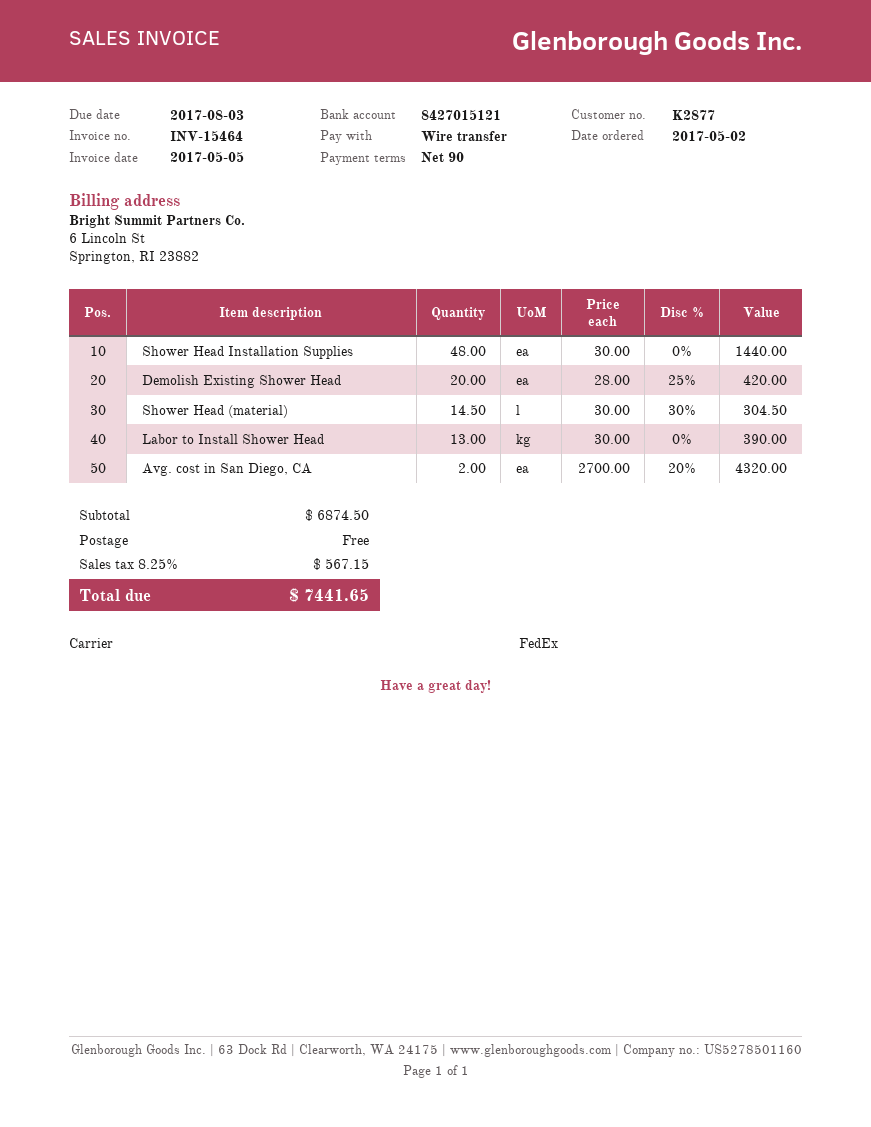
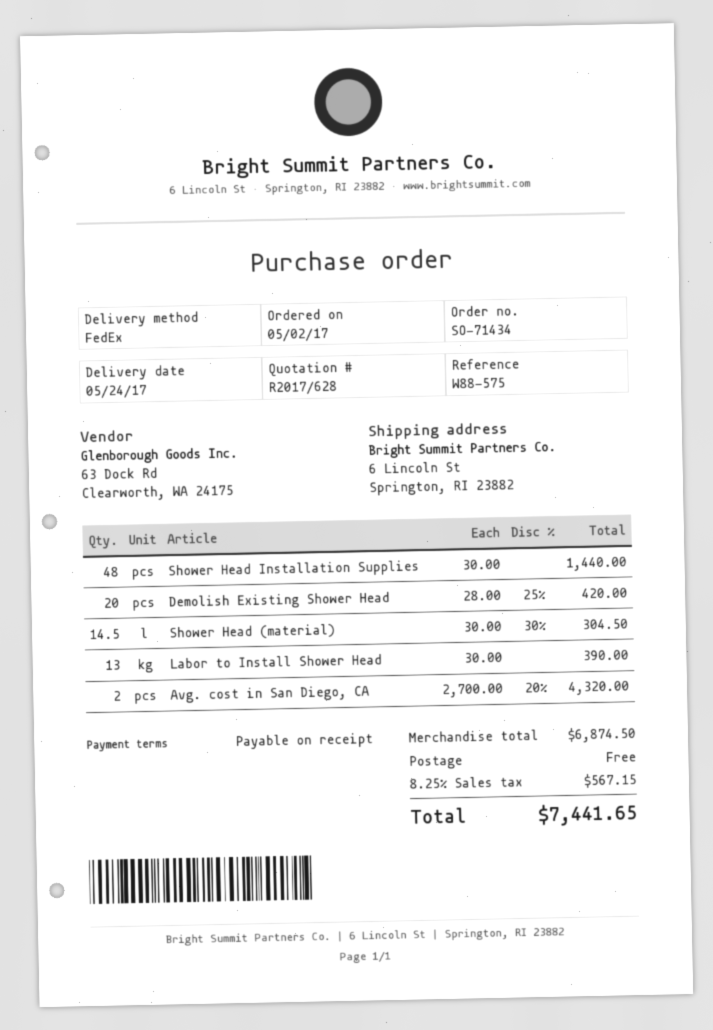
payment terms: 90 days -> on receipt

